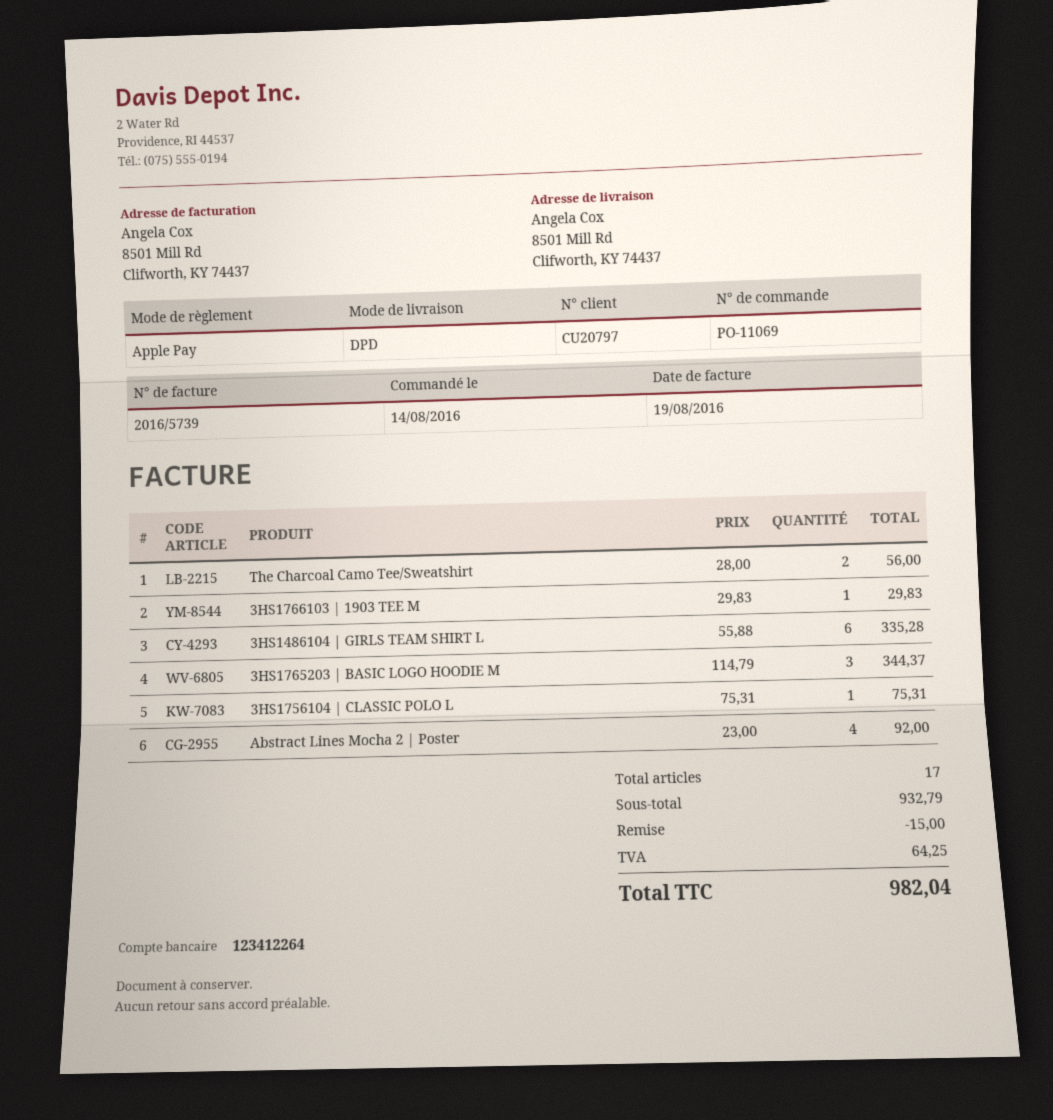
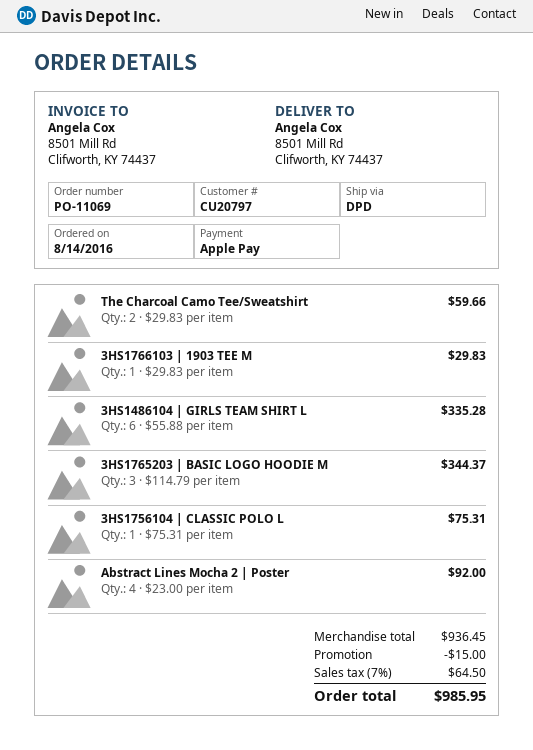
The Charcoal Camo Tee/Sweatshirt: 2 x 28.00 = 56.00 -> 2 x 29.83 = 59.66
subtotal: 932.79 -> 936.45
tax: 64.25 -> 64.50
total: 982.04 -> 985.95

